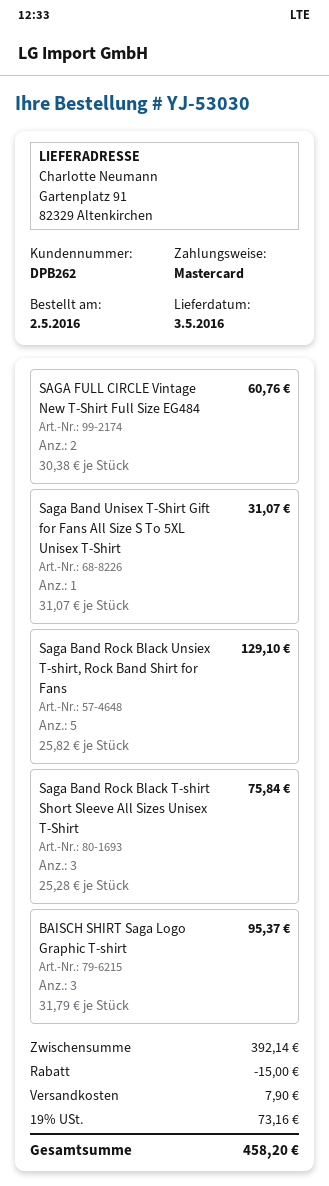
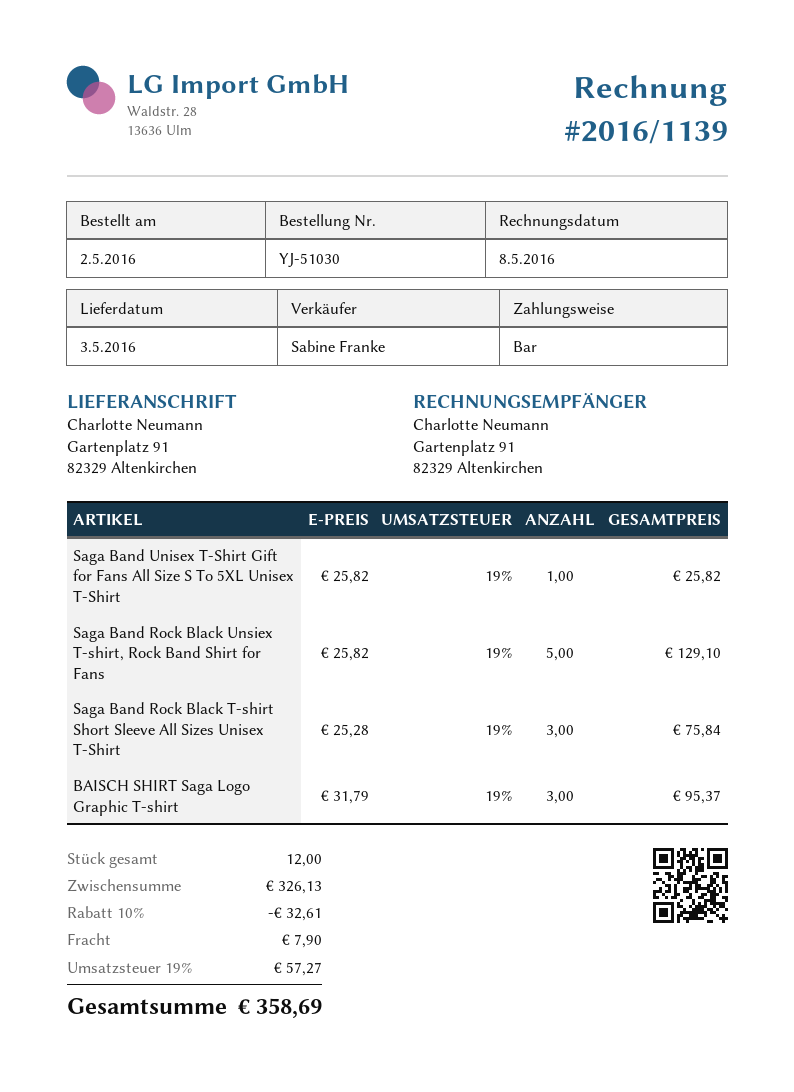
order number: YJ-53030 -> YJ-51030
payment method: Mastercard -> cash
SAGA FULL CIRCLE Vintage New T-Shirt Full Size EG484: 2 x 30.38 = 60.76 -> none
Saga Band Unisex T-Shirt Gift for Fans All Size S To 5XL Unisex T-Shirt: 1 x 31.07 = 31.07 -> 1 x 25.82 = 25.82
subtotal: 392.14 -> 326.13
discount: 15.00 -> 32.61
tax: 19% = 73.16 -> 19% = 57.27
total: 458.20 -> 358.69

